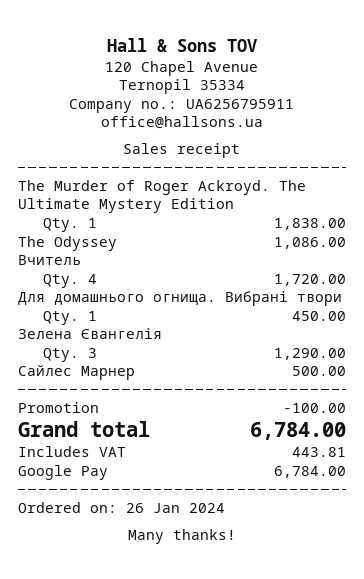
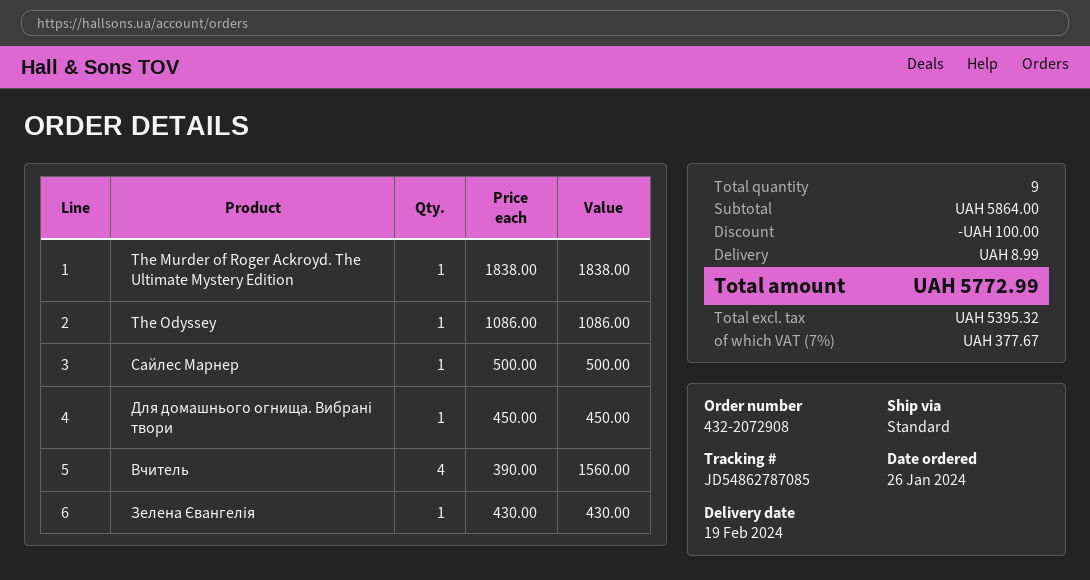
Вчитель: 4 for 1720.00 -> 4 for 1560.00
Зелена Євангелія: 3 for 1290.00 -> 1 for 430.00
shipping: none -> 8.99
tax: 443.81 -> 377.67
total: 6784.00 -> 5772.99

